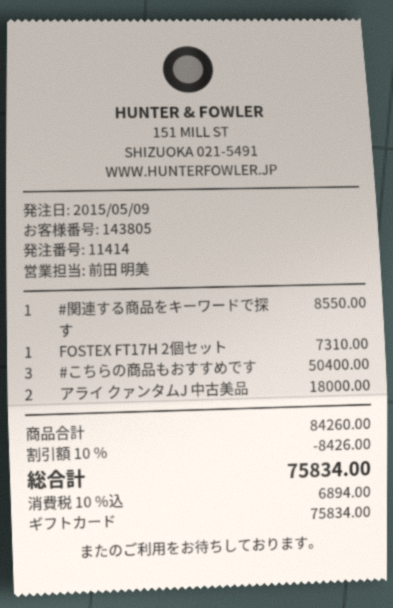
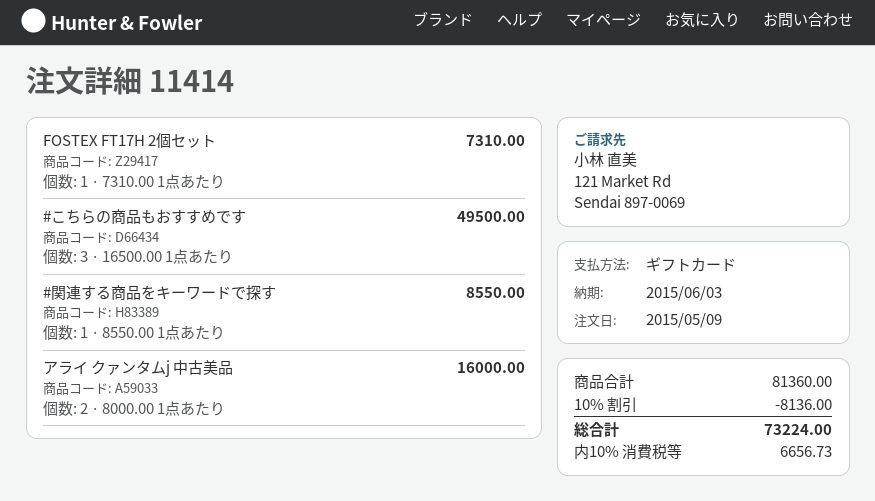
#こちらの商品もおすすめです: 3 for 50400.00 -> 3 for 49500.00
アライ クァンタムJ 中古美品: 2 for 18000.00 -> 2 for 16000.00
subtotal: 84260.00 -> 81360.00
discount: 10% = 8426.00 -> 10% = 8136.00
tax: 10% = 6894.00 -> 10% = 6656.73
total: 75834.00 -> 73224.00

